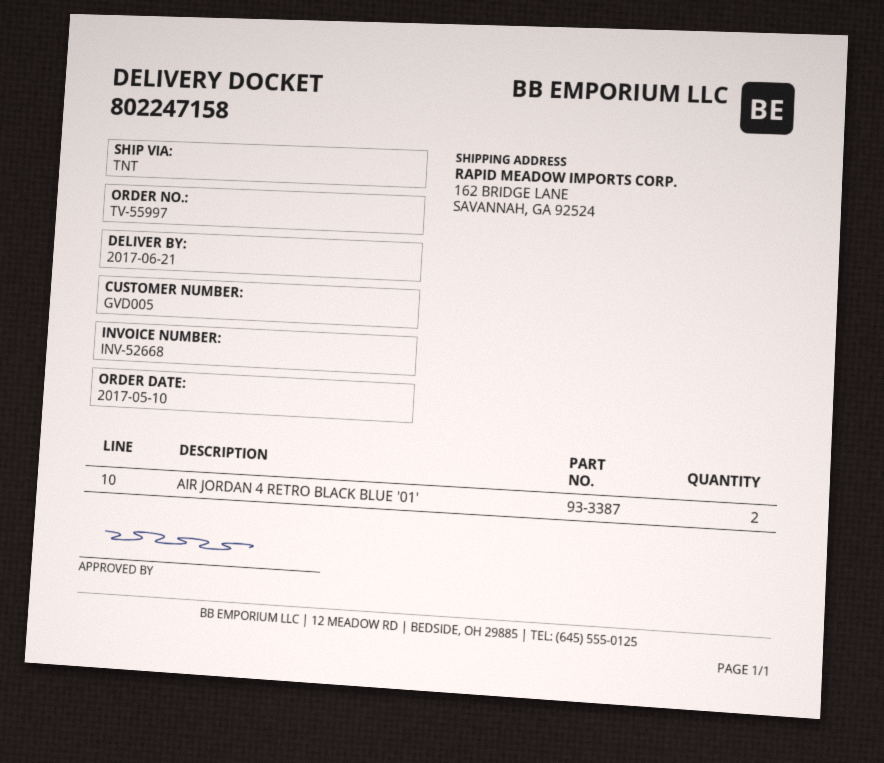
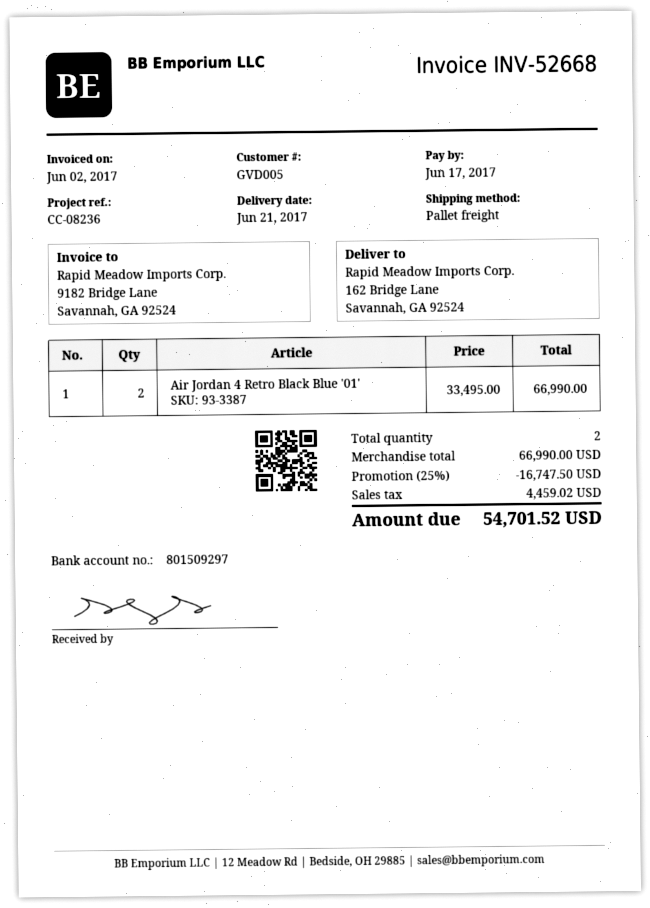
shipping method: TNT -> pallet freight

